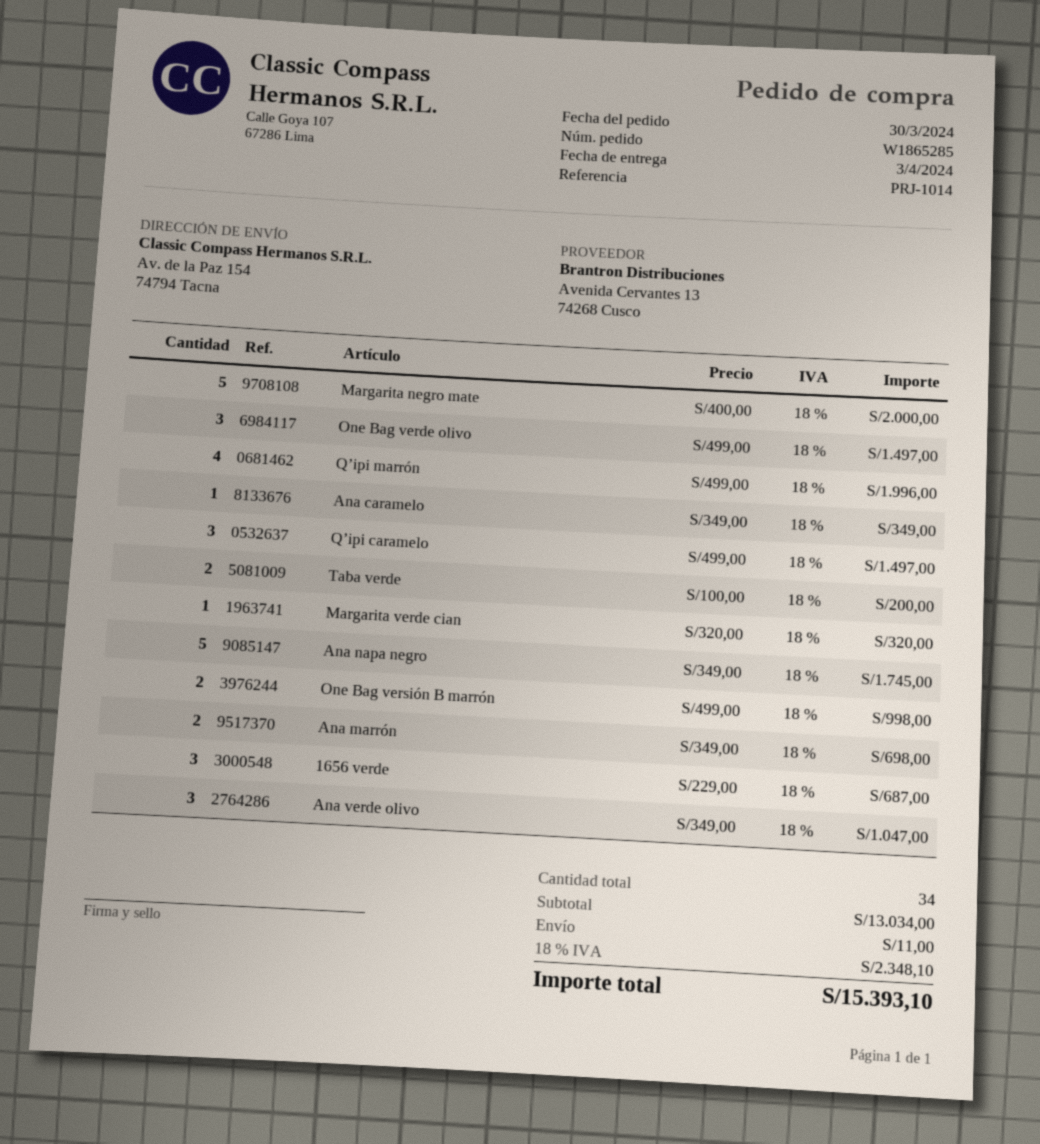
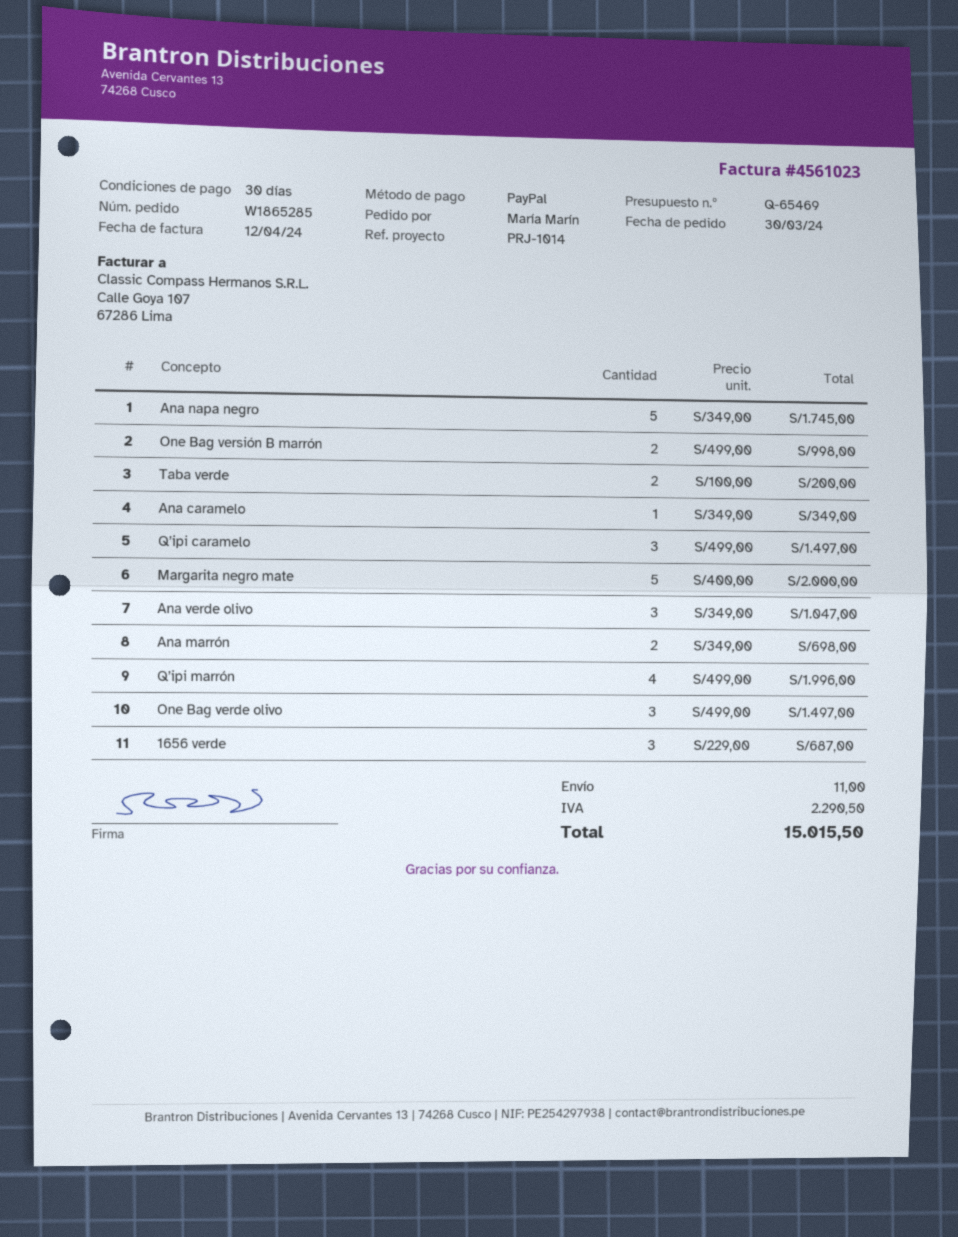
Margarita verde cian: 1 x 320.00 = 320.00 -> none
tax: 2348.10 -> 2290.50
total: 15393.10 -> 15015.50

